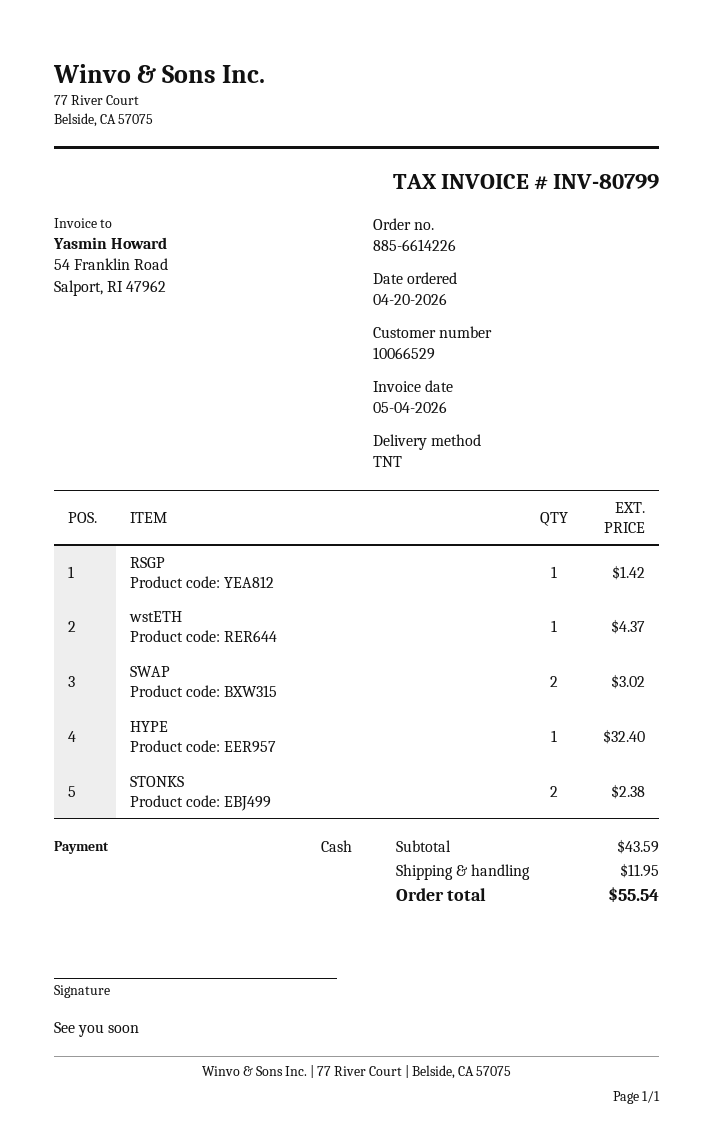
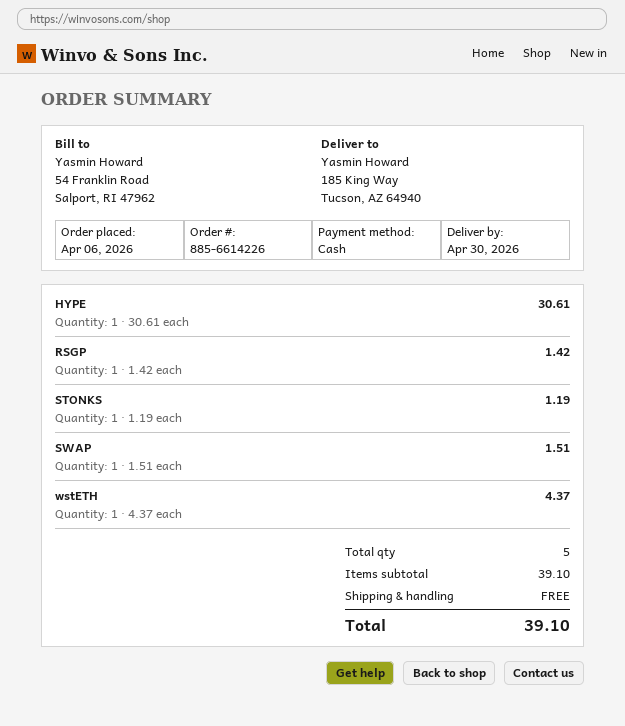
order date: 2026-04-20 -> 2026-04-06
SWAP: 2 for 3.02 -> 1 for 1.51
HYPE: 1 for 32.40 -> 1 for 30.61
STONKS: 2 for 2.38 -> 1 for 1.19
subtotal: 43.59 -> 39.10
shipping: 11.95 -> 0.00
total: 55.54 -> 39.10

